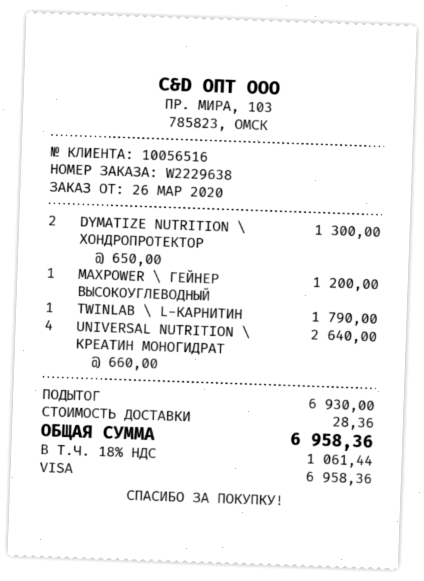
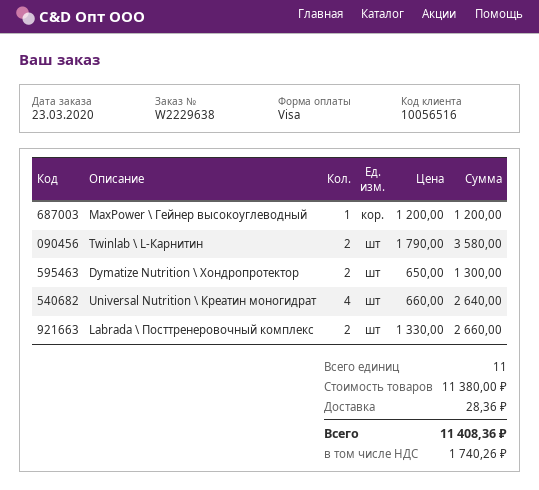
order date: 2020-03-26 -> 2020-03-23
TWINLAB \ L-КАРНИТИН: 1 x 1790.00 = 1790.00 -> 2 x 1790.00 = 3580.00
Labrada \ Посттренеровочный комплекс: none -> 2 x 1330.00 = 2660.00
subtotal: 6930.00 -> 11380.00
tax: 1061.44 -> 1740.26
total: 6958.36 -> 11408.36

